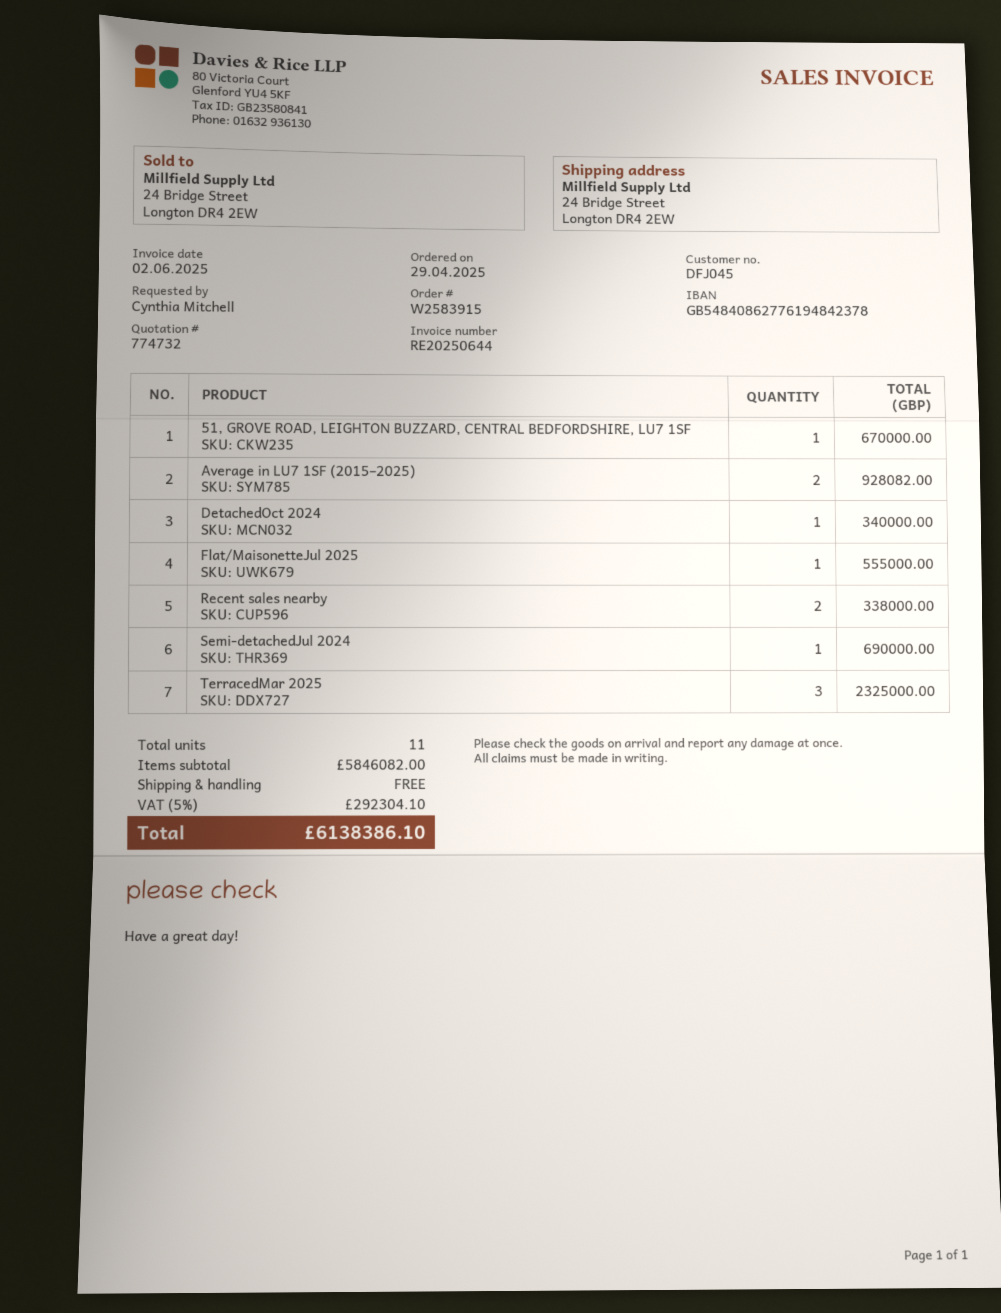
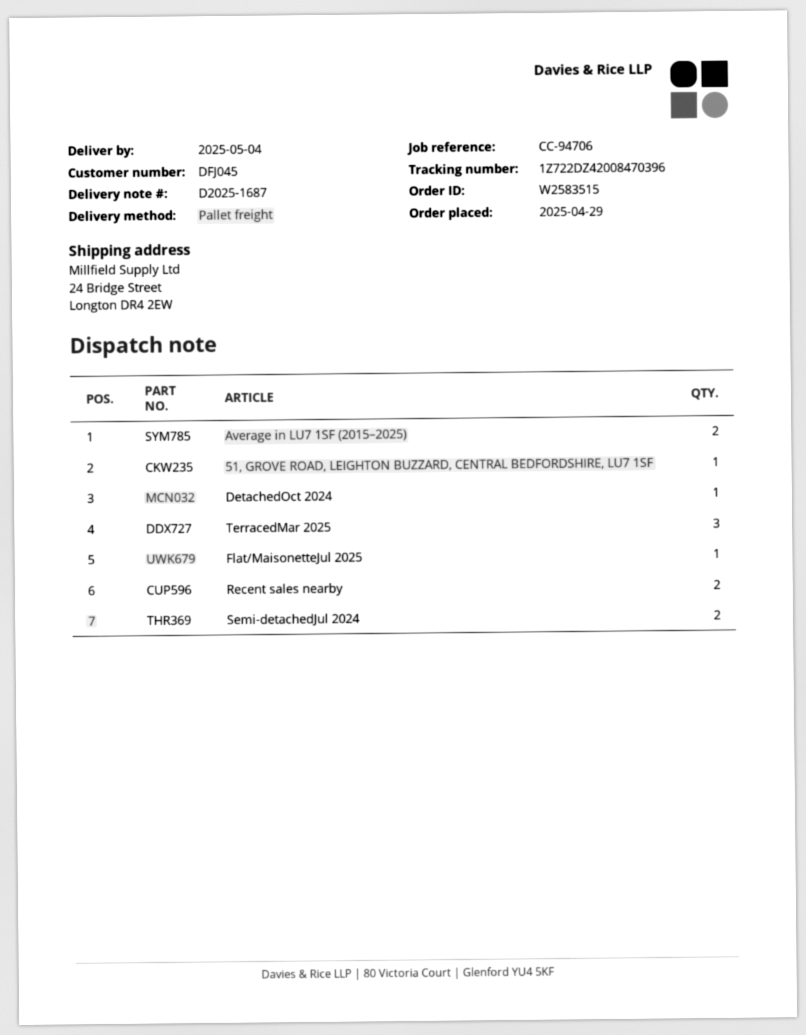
order number: W2583915 -> W2583515
Semi-detachedJul 2024: 1 -> 2

